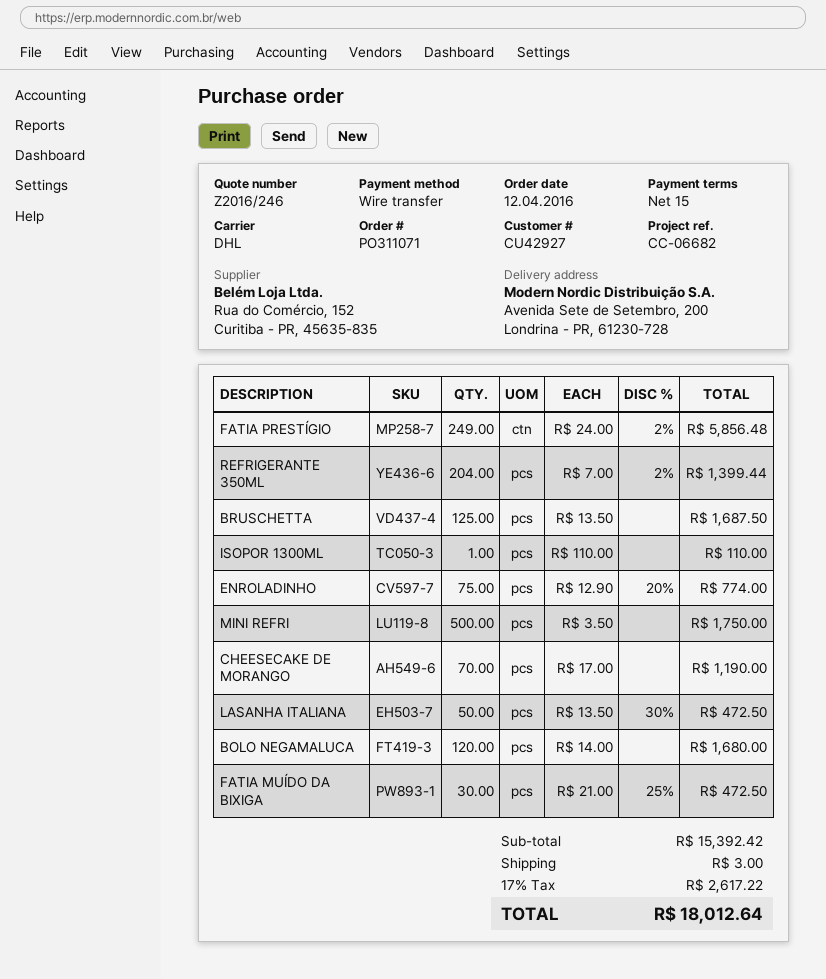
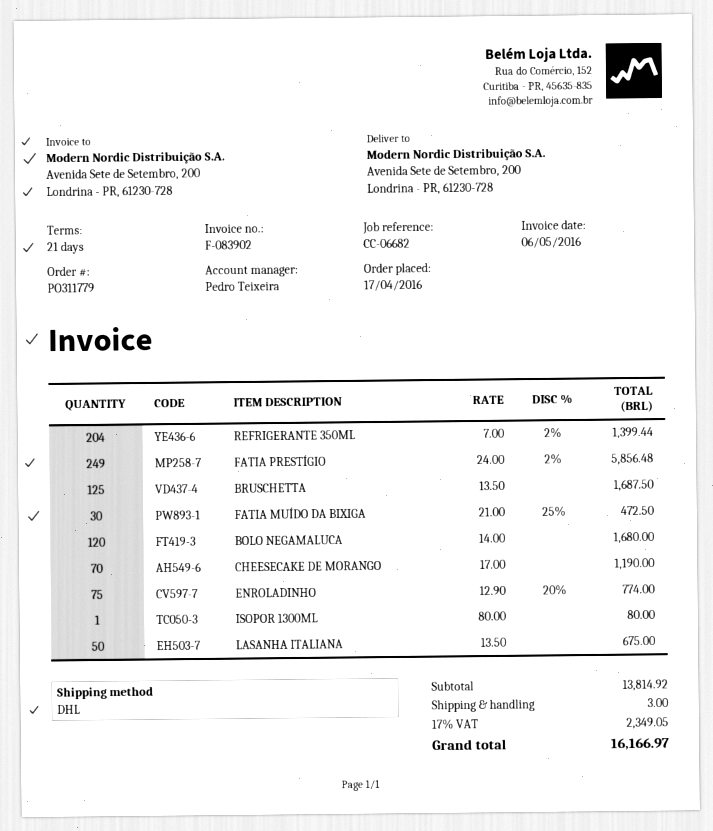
order number: PO311071 -> PO311779
order date: 2016-04-12 -> 2016-04-17
payment terms: 15 days -> 21 days
ISOPOR 1300ML: 1 x 110.00 = 110.00 -> 1 x 80.00 = 80.00
MINI REFRI: 500 x 3.50 = 1750.00 -> none
LASANHA ITALIANA: 50 x 13.50 - 30% = 472.50 -> 50 x 13.50 = 675.00
subtotal: 15392.42 -> 13814.92
tax: 17% = 2617.22 -> 17% = 2349.05
total: 18012.64 -> 16166.97

